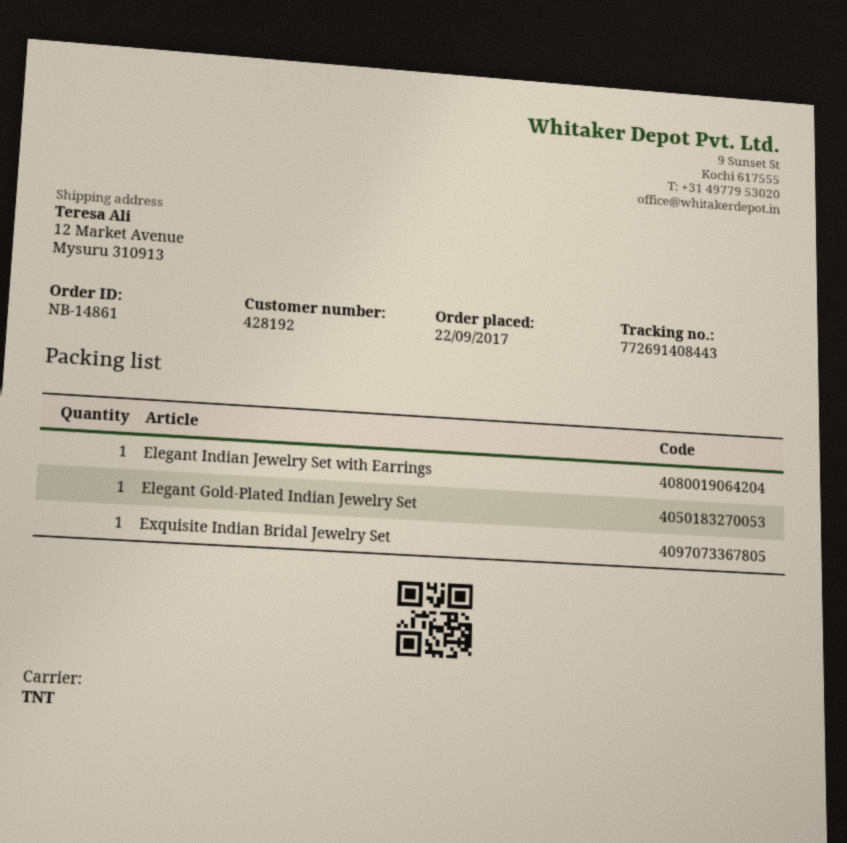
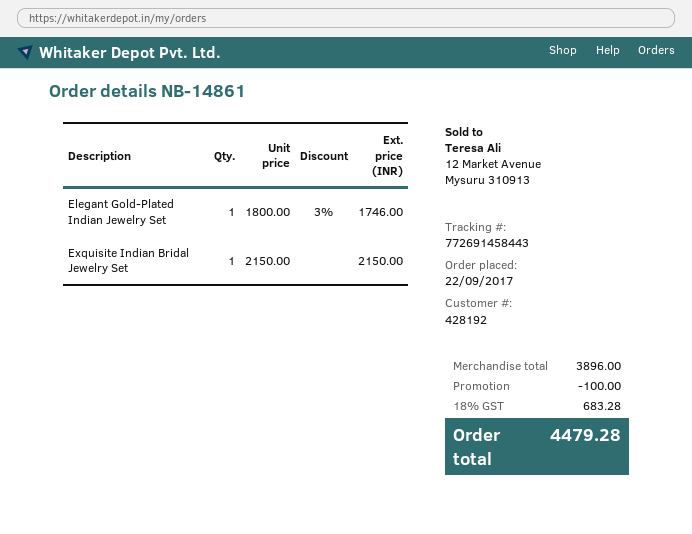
tracking number: 772691408443 -> 772691458443
Elegant Indian Jewelry Set with Earrings: 1 -> none

